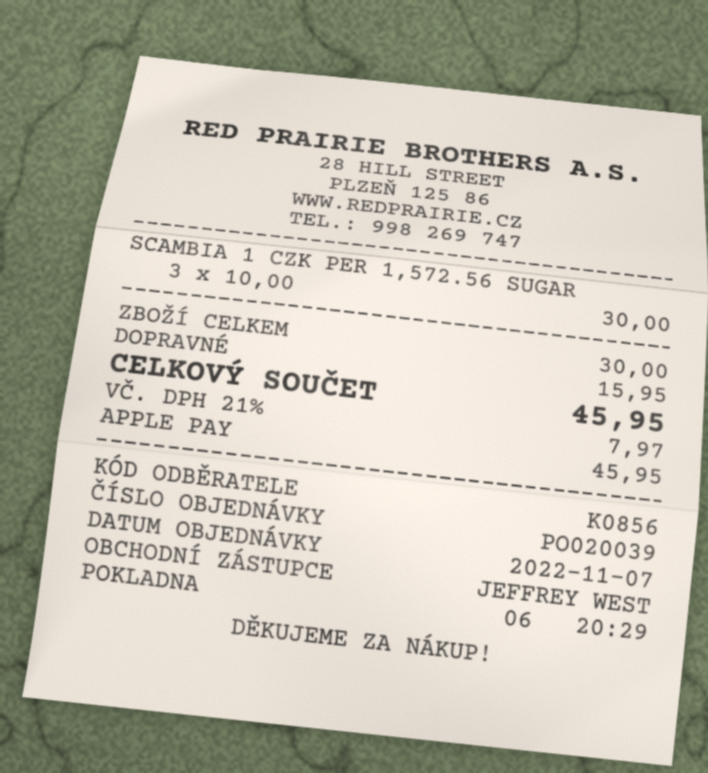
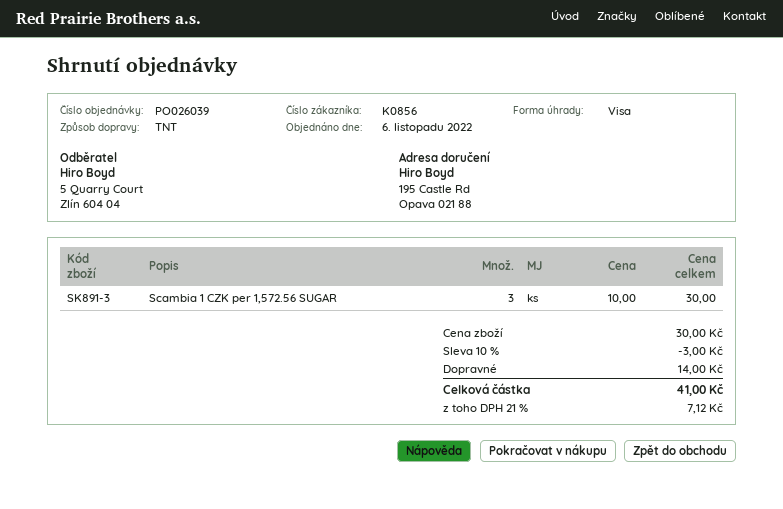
order number: PO020039 -> PO026039
order date: 2022-11-07 -> 2022-11-06
payment method: Apple Pay -> Visa
discount: none -> 10% = 3.00
shipping: 15.95 -> 14.00
tax: 21% = 7.97 -> 21% = 7.12
total: 45.95 -> 41.00

